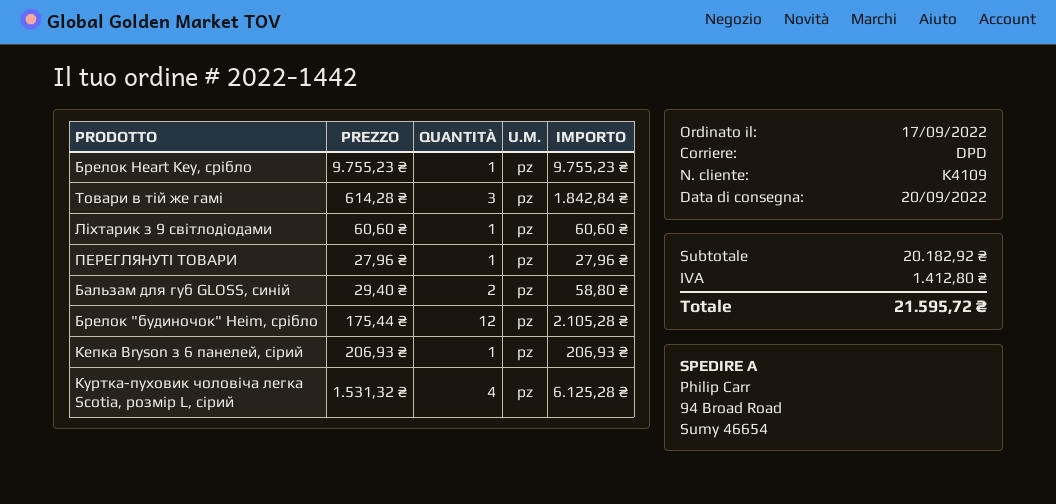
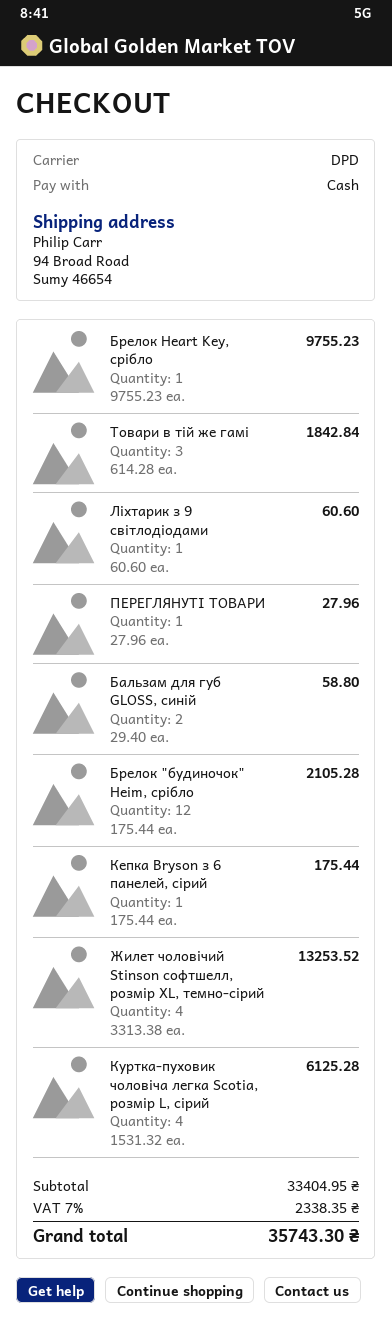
Кепка Bryson з 6 панелей, сірий: 1 x 206.93 = 206.93 -> 1 x 175.44 = 175.44
Жилет чоловічий Stinson софтшелл, розмір XL, темно-сірий: none -> 4 x 3313.38 = 13253.52
subtotal: 20182.92 -> 33404.95
tax: 1412.80 -> 2338.35
total: 21595.72 -> 35743.30

